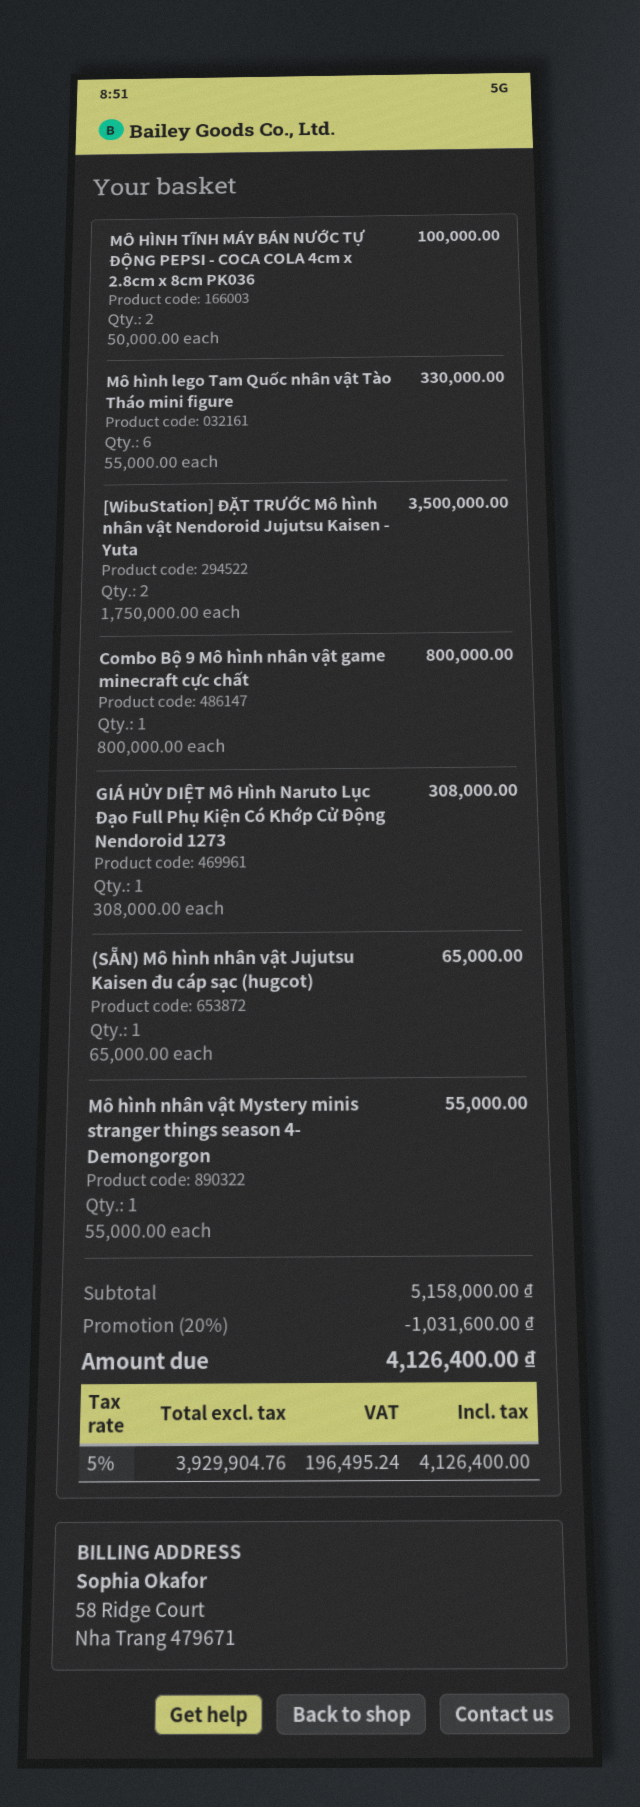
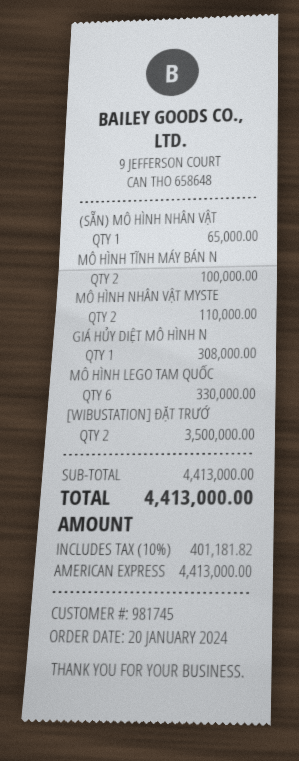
Combo Bộ 9 Mô hình nhân vật game minecraft cực chất: 1 for 800000.00 -> none
Mô hình nhân vật Mystery minis stranger things season 4- Demongorgon: 1 for 55000.00 -> 2 for 110000.00
subtotal: 5158000.00 -> 4413000.00
discount: 20% = 1031600.00 -> none
tax: 5% = 196495.24 -> 10% = 401181.82
total: 4126400.00 -> 4413000.00

